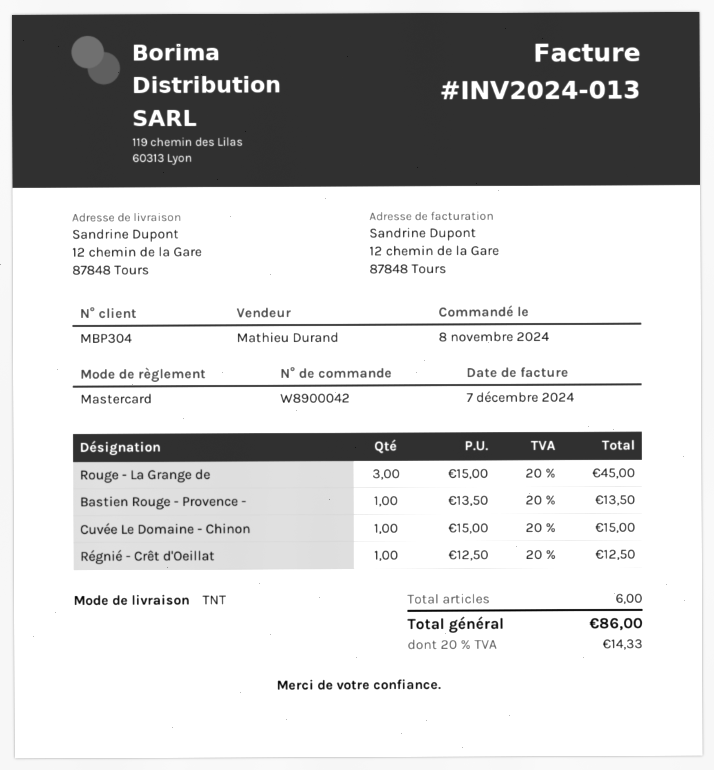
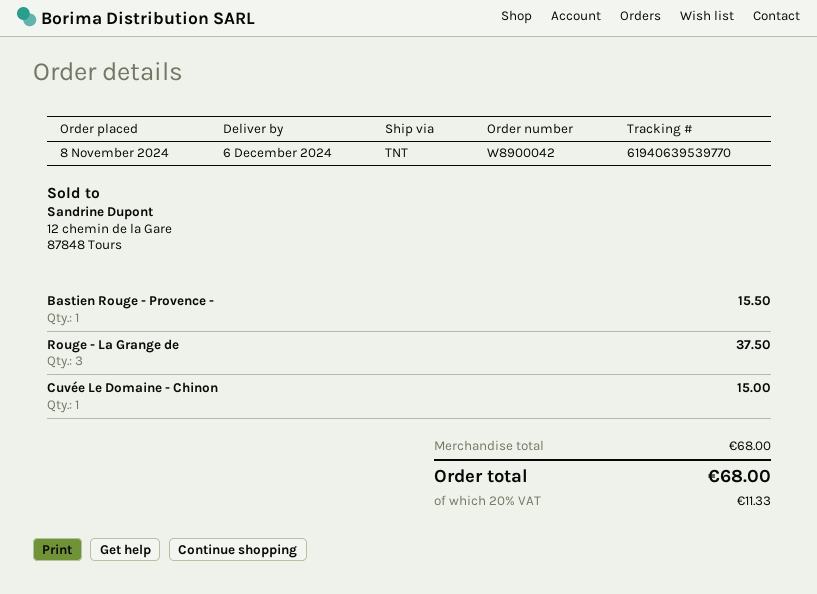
Rouge - La Grange de: 3 for 45.00 -> 3 for 37.50
Bastien Rouge - Provence -: 1 for 13.50 -> 1 for 15.50
Régnié - Crêt d'Oeillat: 1 for 12.50 -> none
tax: 20% = 14.33 -> 20% = 11.33
total: 86.00 -> 68.00

